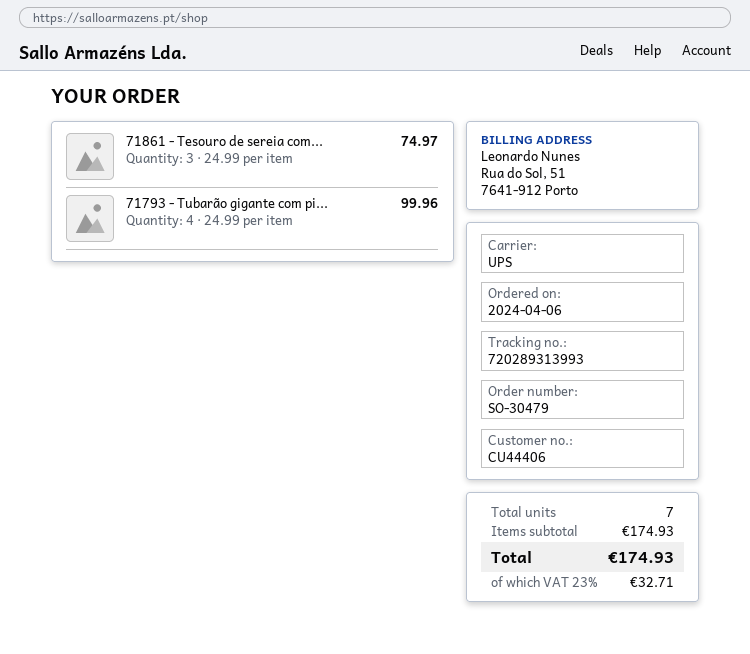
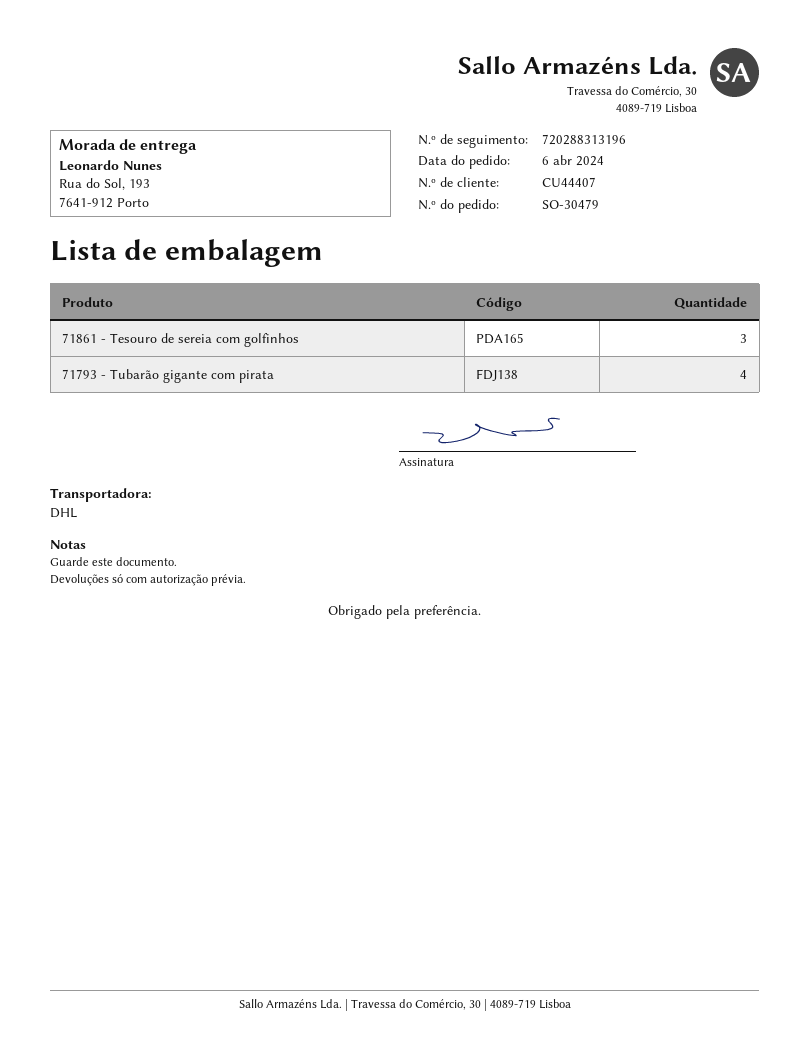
customer number: CU44406 -> CU44407
shipping method: UPS -> DHL
tracking number: 720289313993 -> 720288313196

